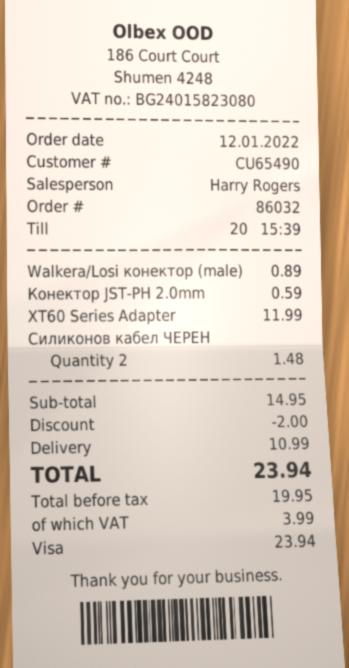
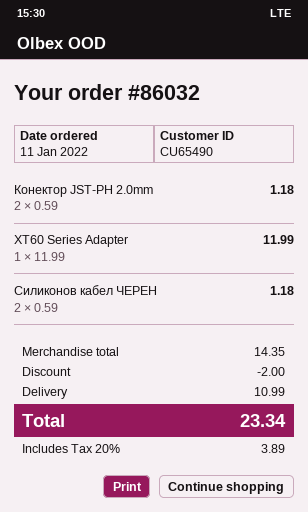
order date: 2022-01-12 -> 2022-01-11
Walkera/Losi конектор (male): 1 for 0.89 -> none
Конектор JST-PH 2.0mm: 1 for 0.59 -> 2 for 1.18
Силиконов кабел ЧЕРЕН: 2 for 1.48 -> 2 for 1.18
subtotal: 14.95 -> 14.35
tax: 3.99 -> 3.89
total: 23.94 -> 23.34

